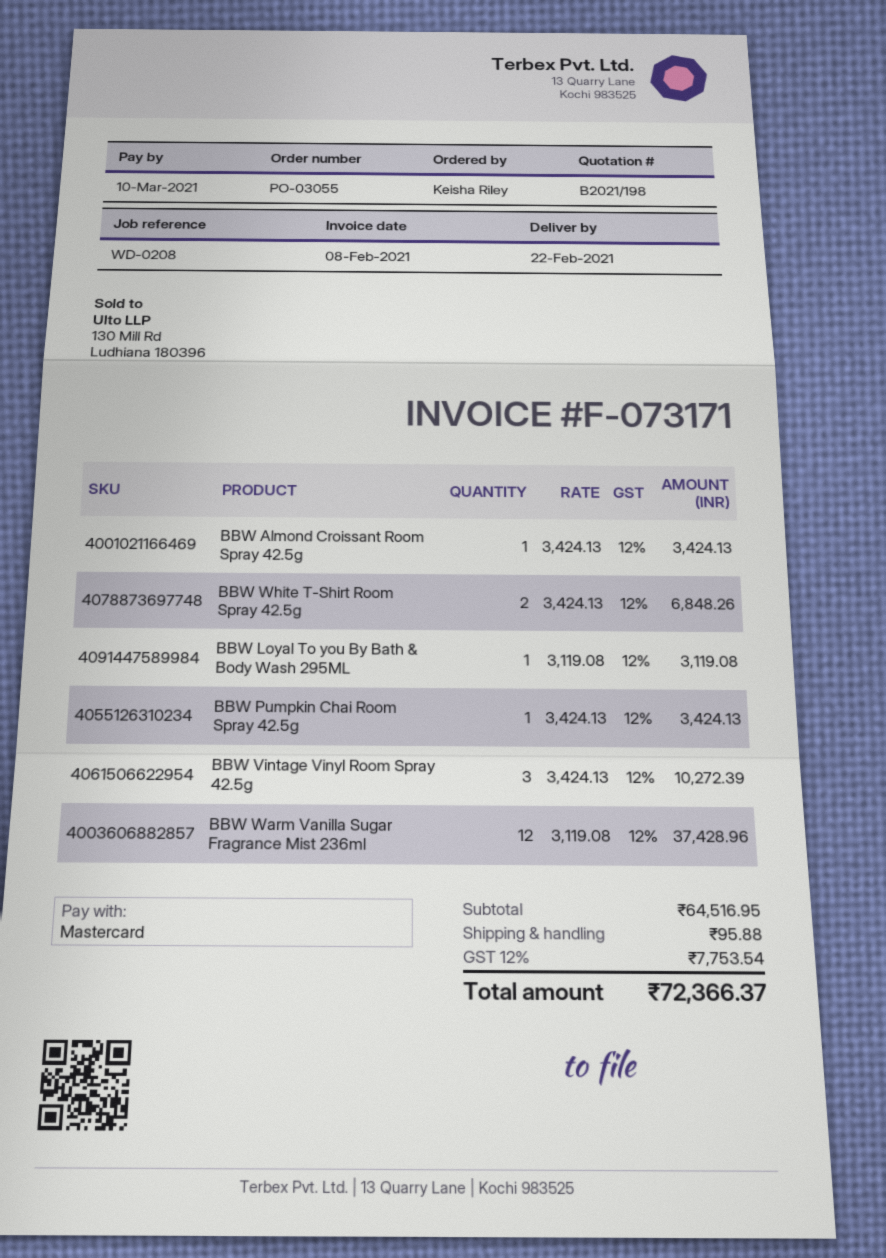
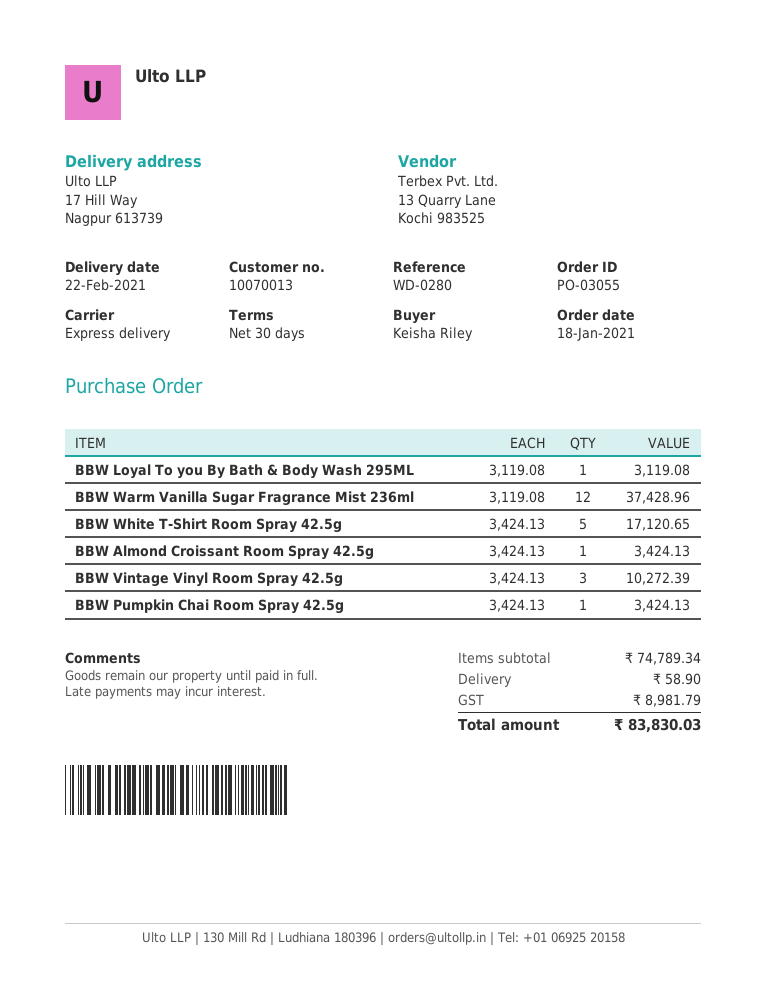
reference: WD-0208 -> WD-0280
BBW White T-Shirt Room Spray 42.5g: 2 x 3424.13 = 6848.26 -> 5 x 3424.13 = 17120.65
subtotal: 64516.95 -> 74789.34
shipping: 95.88 -> 58.90
tax: 7753.54 -> 8981.79
total: 72366.37 -> 83830.03

